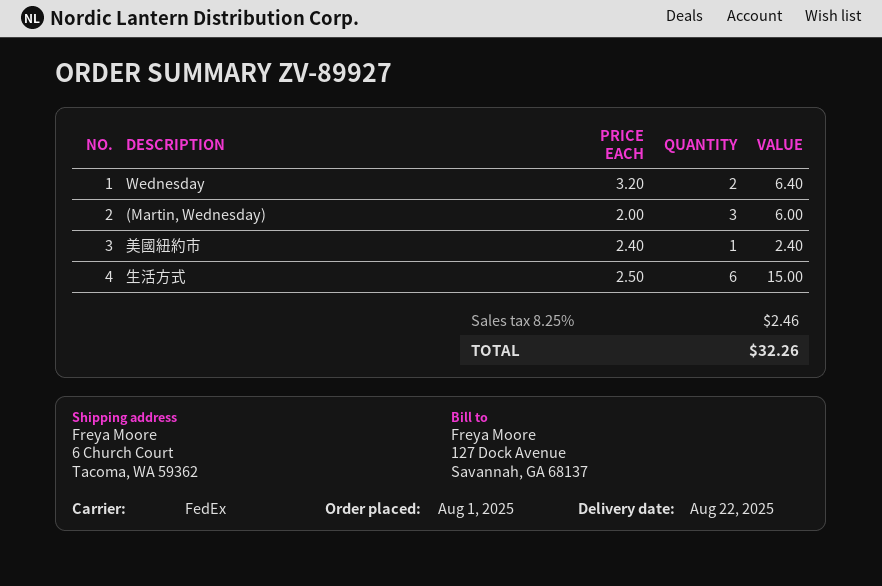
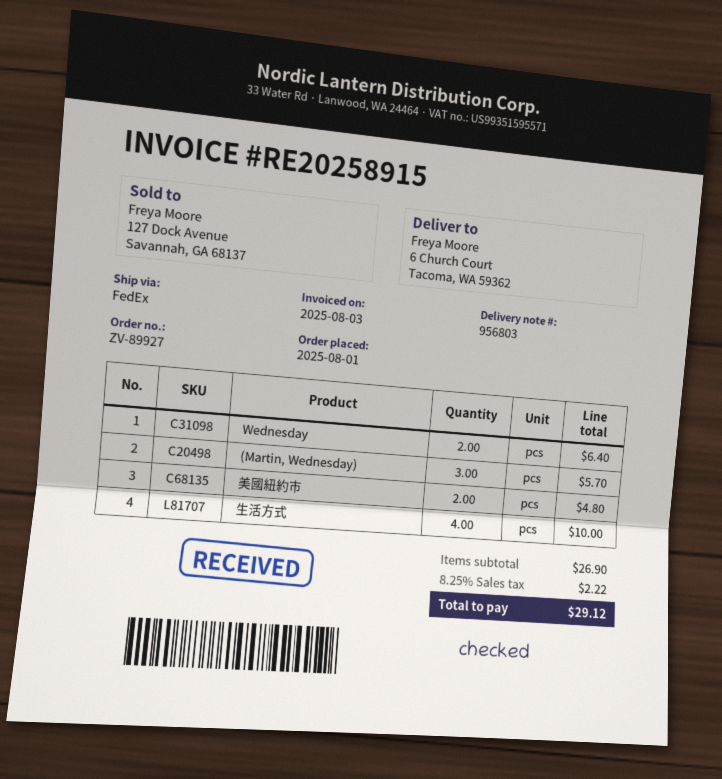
(Martin, Wednesday): 3 for 6.00 -> 3 for 5.70
美國紐約市: 1 for 2.40 -> 2 for 4.80
生活方式: 6 for 15.00 -> 4 for 10.00
tax: 8.25% = 2.46 -> 8.25% = 2.22
total: 32.26 -> 29.12

